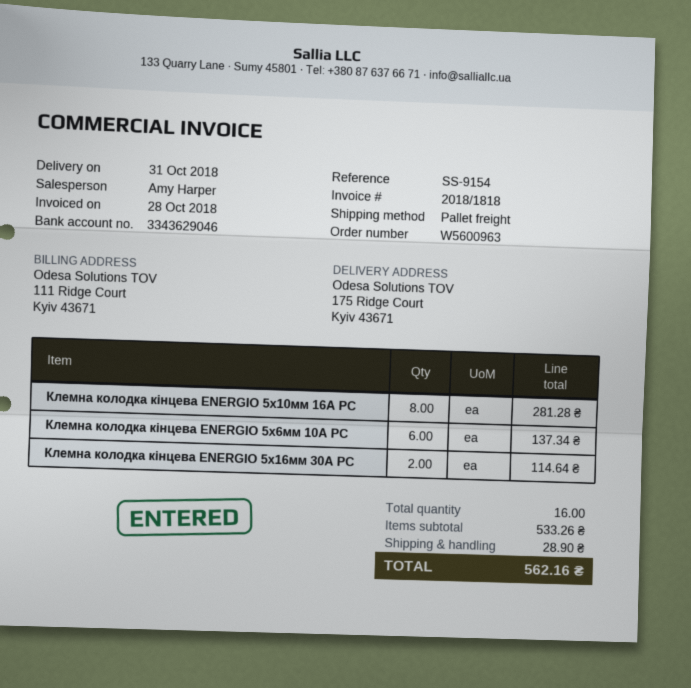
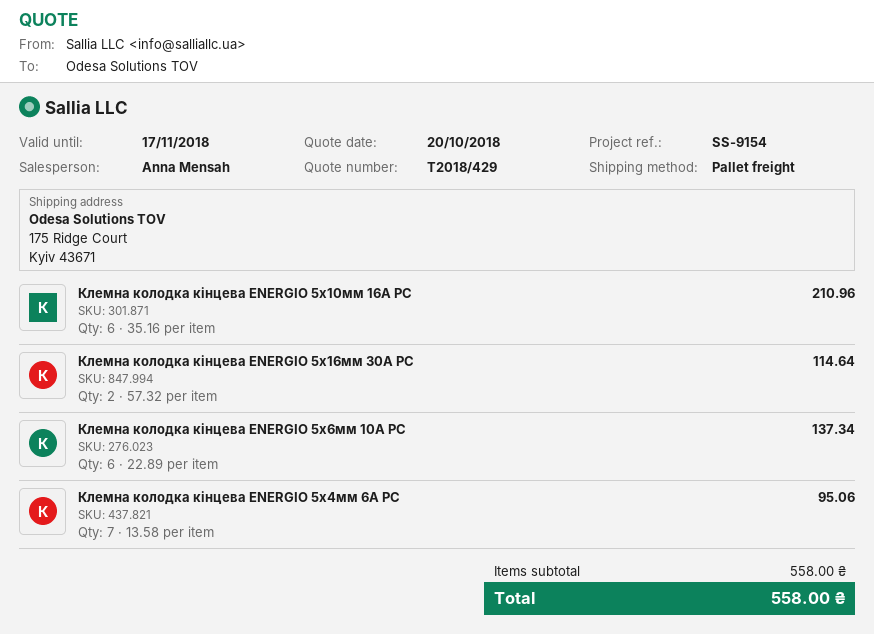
sales rep: Amy Harper -> Anna Mensah
Клемна колодка кінцева ENERGIO 5x10мм 16А PC: 8 for 281.28 -> 6 for 210.96
Клемна колодка кінцева ENERGIO 5x4мм 6А PC: none -> 7 for 95.06
subtotal: 533.26 -> 558.00
shipping: 28.90 -> none
total: 562.16 -> 558.00

